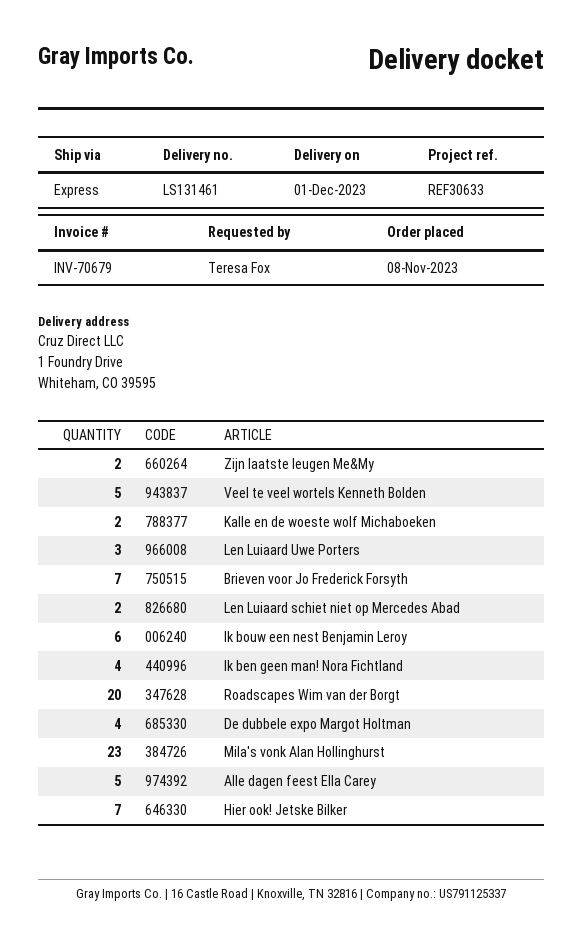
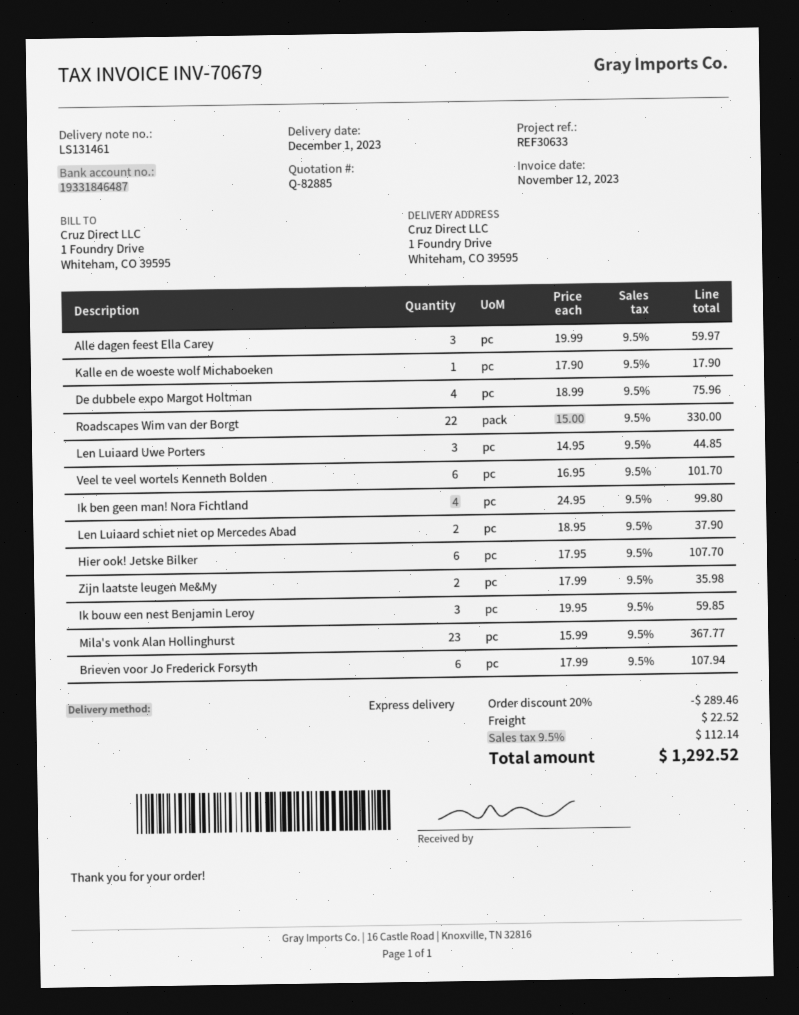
Veel te veel wortels Kenneth Bolden: 5 -> 6
Kalle en de woeste wolf Michaboeken: 2 -> 1
Brieven voor Jo Frederick Forsyth: 7 -> 6
Ik bouw een nest Benjamin Leroy: 6 -> 3
Roadscapes Wim van der Borgt: 20 -> 22
Alle dagen feest Ella Carey: 5 -> 3
Hier ook! Jetske Bilker: 7 -> 6

